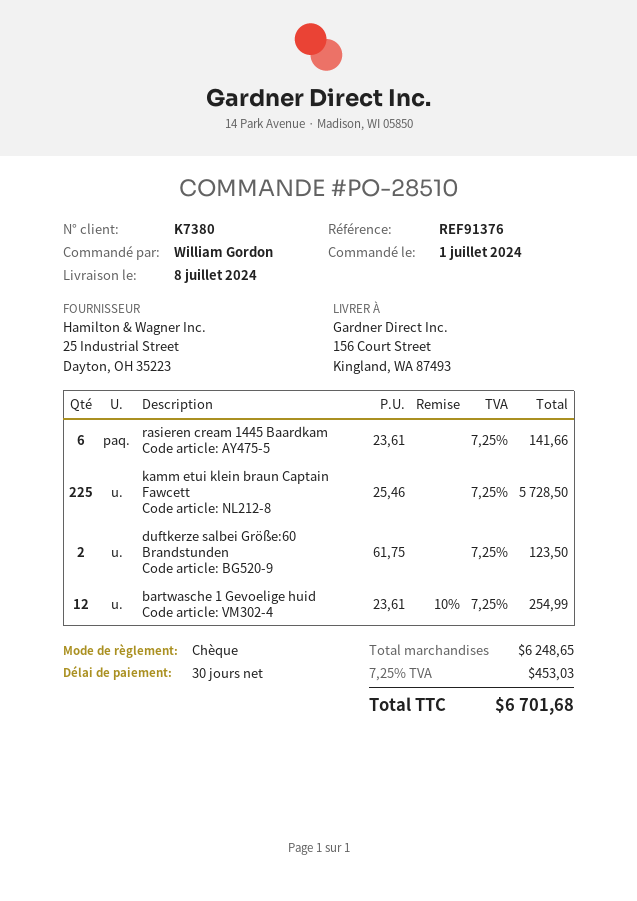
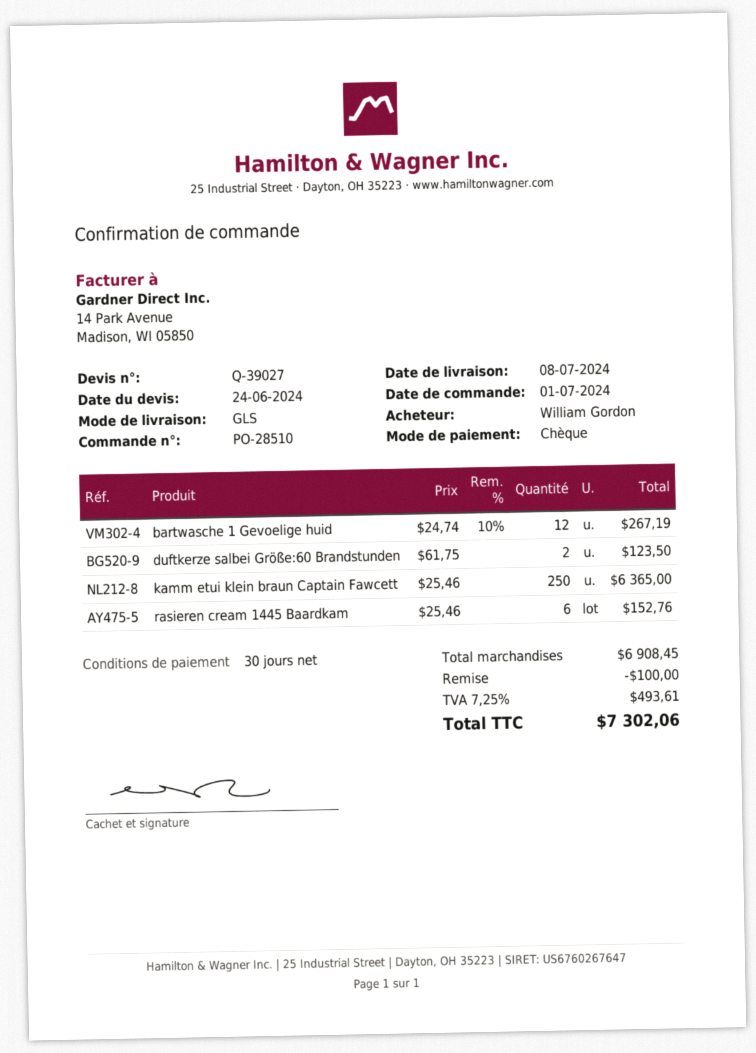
rasieren cream 1445 Baardkam: 6 x 23.61 = 141.66 -> 6 x 25.46 = 152.76
kamm etui klein braun Captain Fawcett: 225 x 25.46 = 5728.50 -> 250 x 25.46 = 6365.00
bartwasche 1 Gevoelige huid: 12 x 23.61 - 10% = 254.99 -> 12 x 24.74 - 10% = 267.19
subtotal: 6248.65 -> 6908.45
discount: none -> 100.00
tax: 7.25% = 453.03 -> 7.25% = 493.61
total: 6701.68 -> 7302.06

